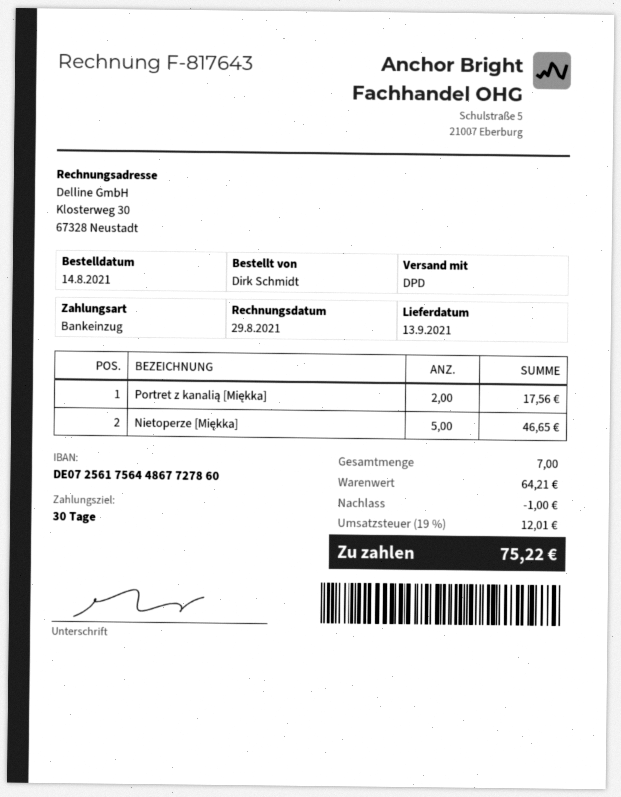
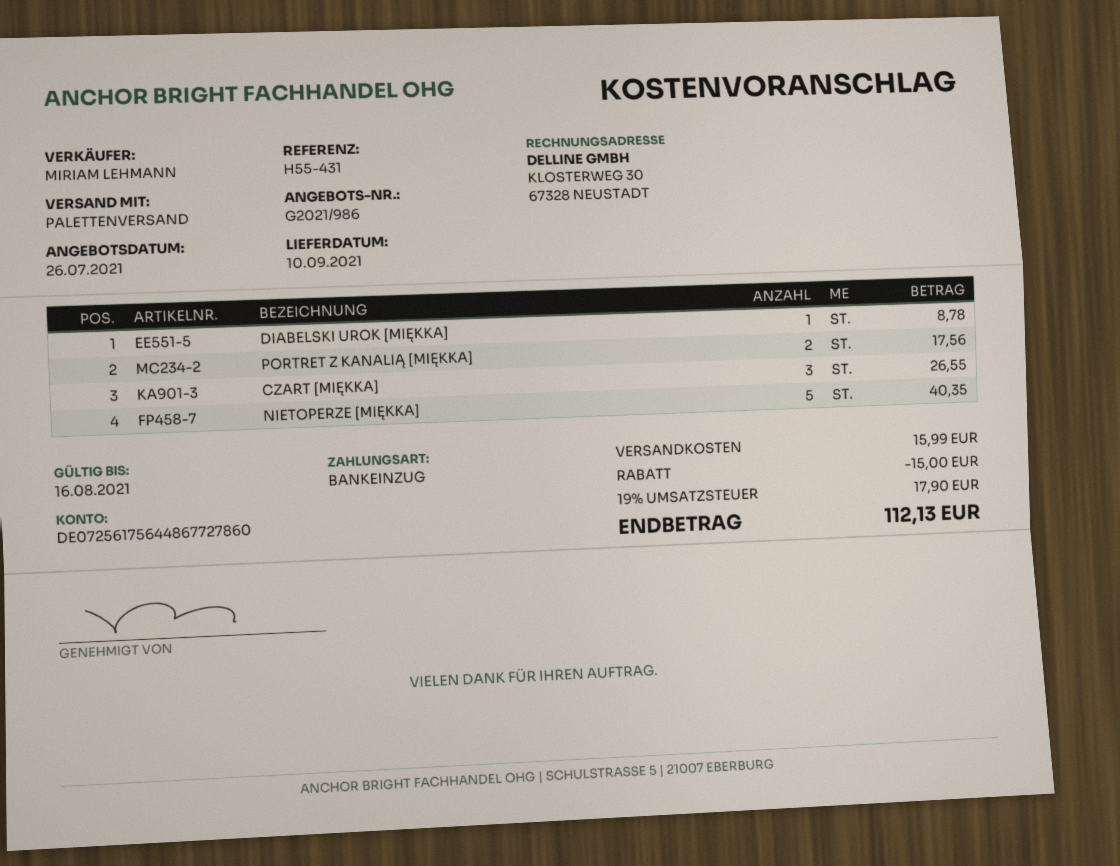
delivery date: 2021-09-13 -> 2021-09-10
shipping method: DPD -> pallet freight
Nietoperze [Miękka]: 5 for 46.65 -> 5 for 40.35
DIABELSKI UROK [MIĘKKA]: none -> 1 for 8.78
CZART [MIĘKKA]: none -> 3 for 26.55
discount: 1.00 -> 15.00
shipping: none -> 15.99
tax: 19% = 12.01 -> 19% = 17.90
total: 75.22 -> 112.13

